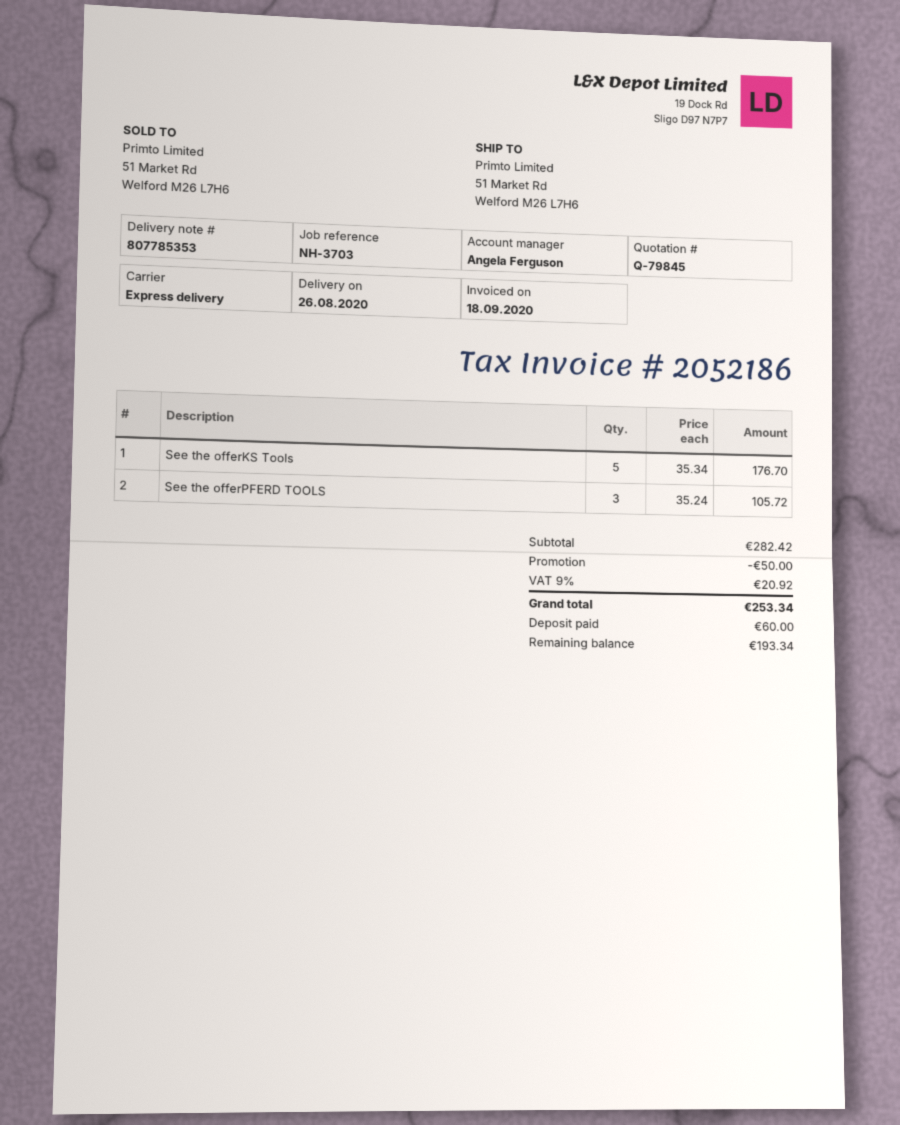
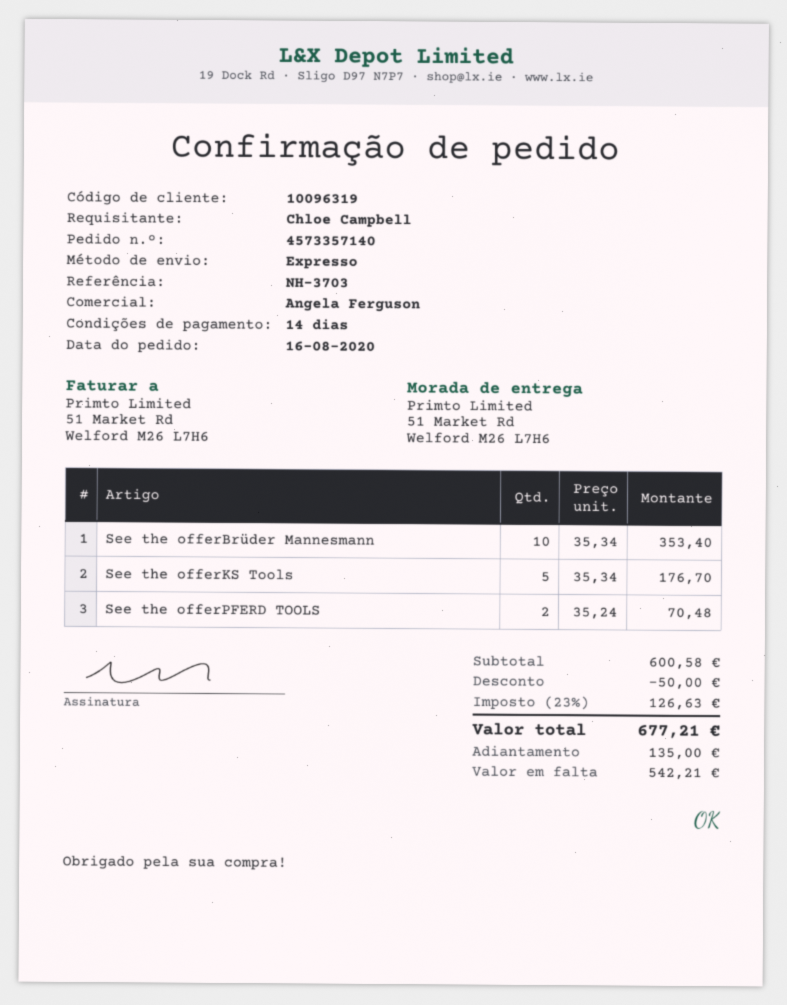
See the offerPFERD TOOLS: 3 x 35.24 = 105.72 -> 2 x 35.24 = 70.48
See the offerBrüder Mannesmann: none -> 10 x 35.34 = 353.40
subtotal: 282.42 -> 600.58
tax: 9% = 20.92 -> 23% = 126.63
total: 253.34 -> 677.21
deposit: 60.00 -> 135.00
balance: 193.34 -> 542.21

